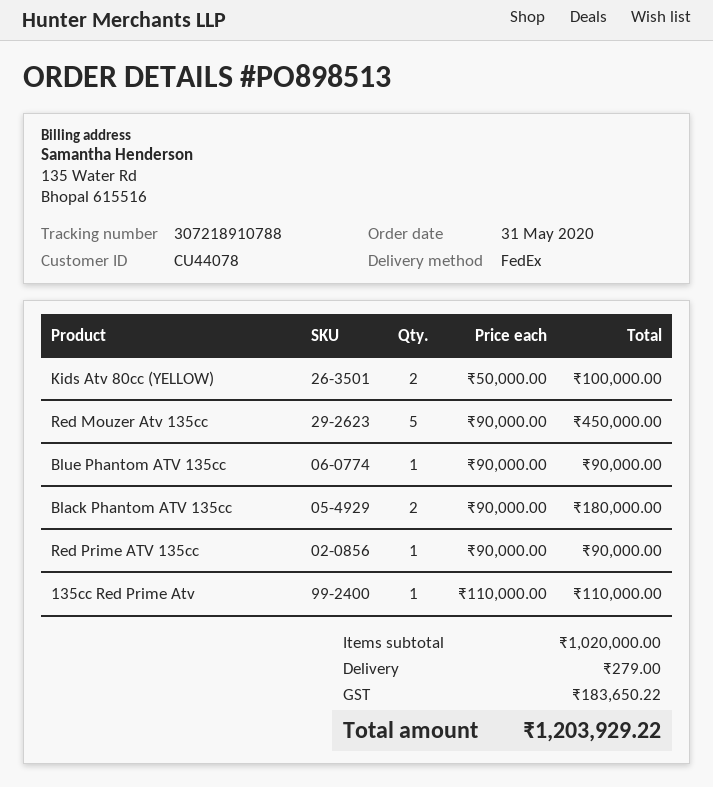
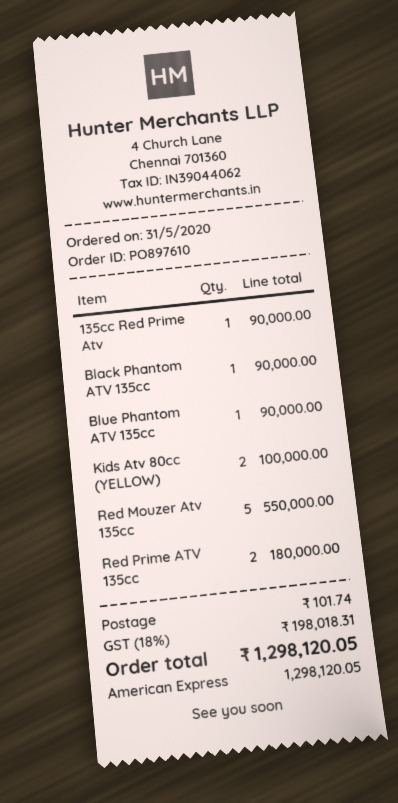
order number: PO898513 -> PO897610
Red Mouzer Atv 135cc: 5 for 450000.00 -> 5 for 550000.00
Black Phantom ATV 135cc: 2 for 180000.00 -> 1 for 90000.00
Red Prime ATV 135cc: 1 for 90000.00 -> 2 for 180000.00
135cc Red Prime Atv: 1 for 110000.00 -> 1 for 90000.00
shipping: 279.00 -> 101.74
tax: 183650.22 -> 198018.31
total: 1203929.22 -> 1298120.05

